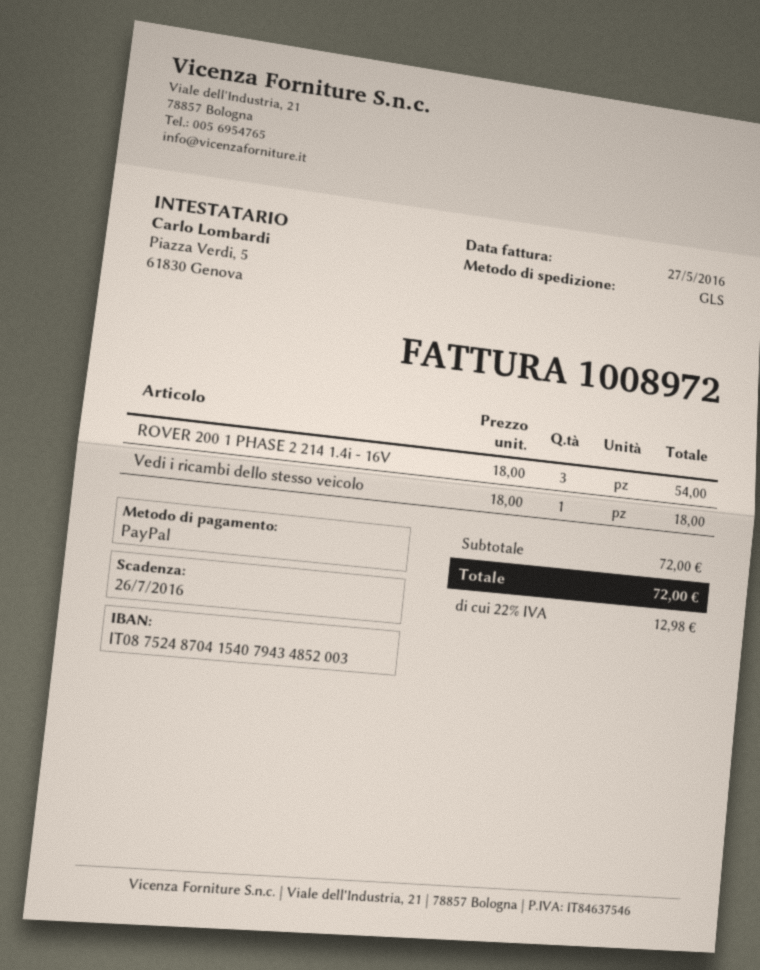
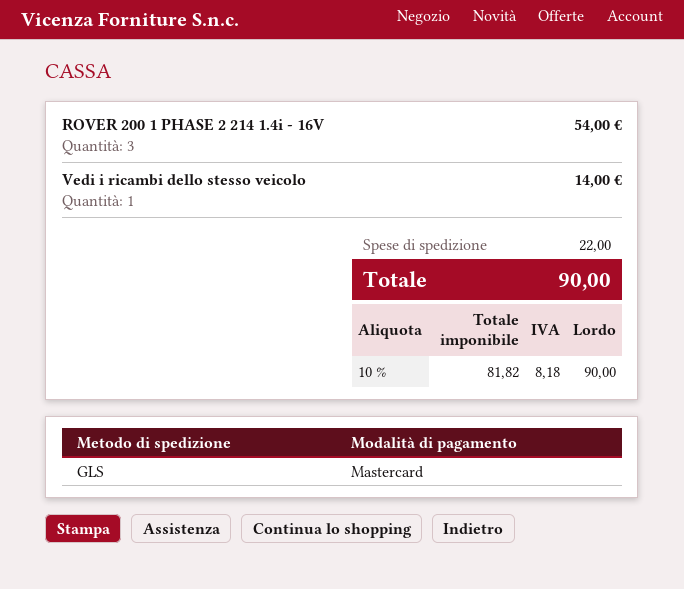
payment method: PayPal -> Mastercard
Vedi i ricambi dello stesso veicolo: 1 for 18.00 -> 1 for 14.00
shipping: none -> 22.00
tax: 22% = 12.98 -> 10% = 8.18
total: 72.00 -> 90.00

